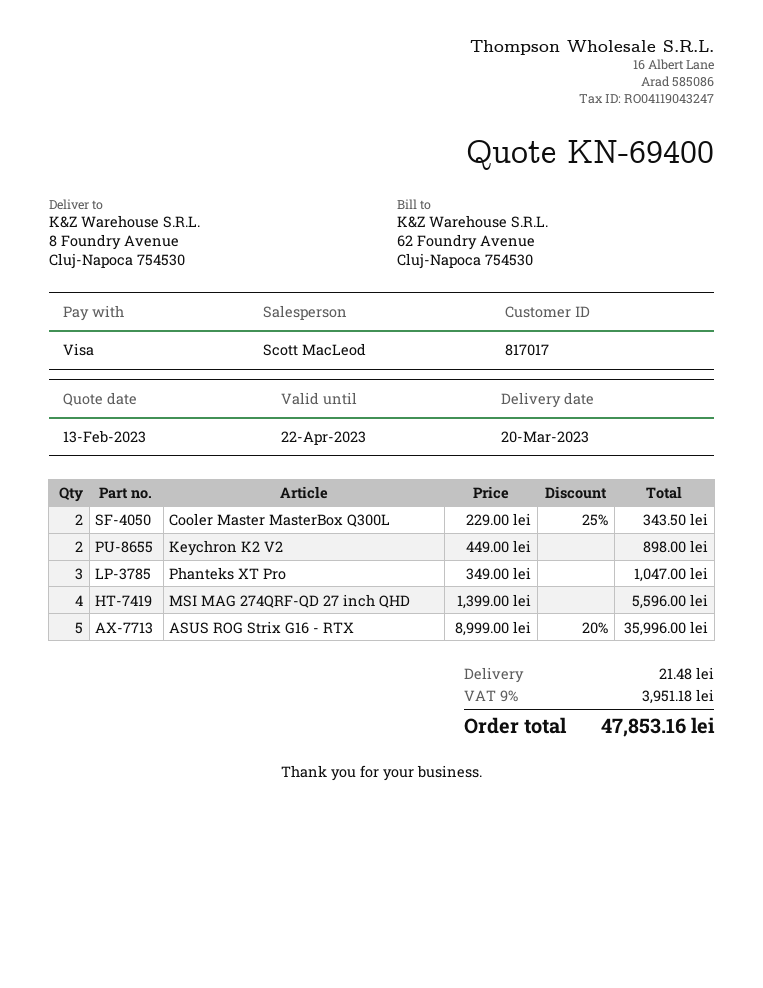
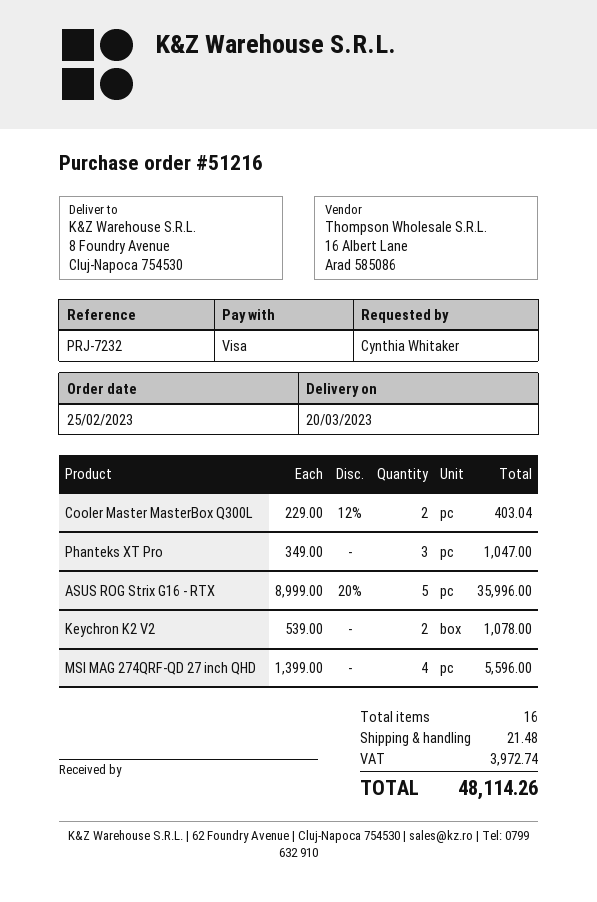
Cooler Master MasterBox Q300L: 2 x 229.00 - 25% = 343.50 -> 2 x 229.00 - 12% = 403.04
Keychron K2 V2: 2 x 449.00 = 898.00 -> 2 x 539.00 = 1078.00
tax: 3951.18 -> 3972.74
total: 47853.16 -> 48114.26

